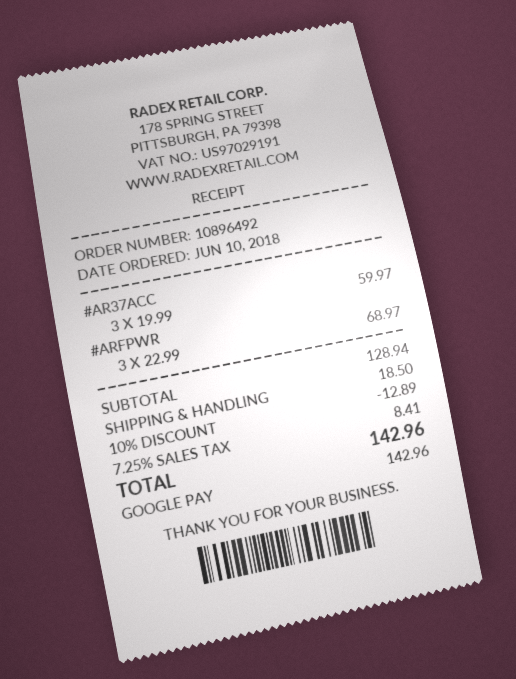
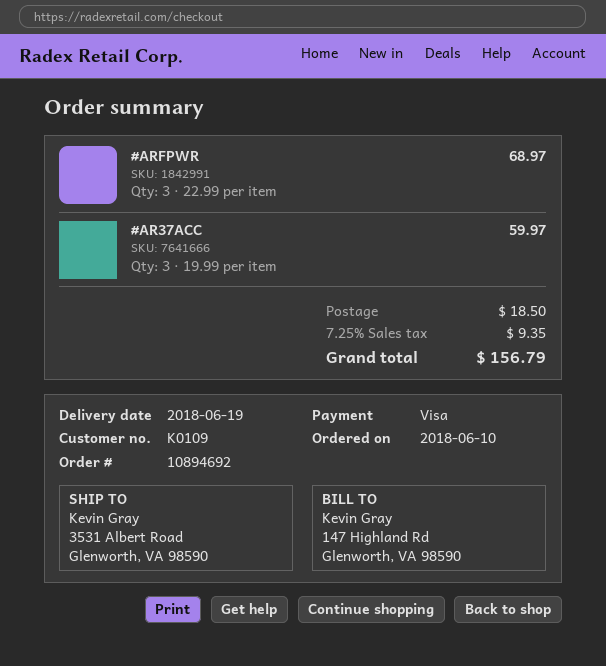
order number: 10896492 -> 10894692
payment method: Google Pay -> Visa
discount: 10% = 12.89 -> none
tax: 7.25% = 8.41 -> 7.25% = 9.35
total: 142.96 -> 156.79

